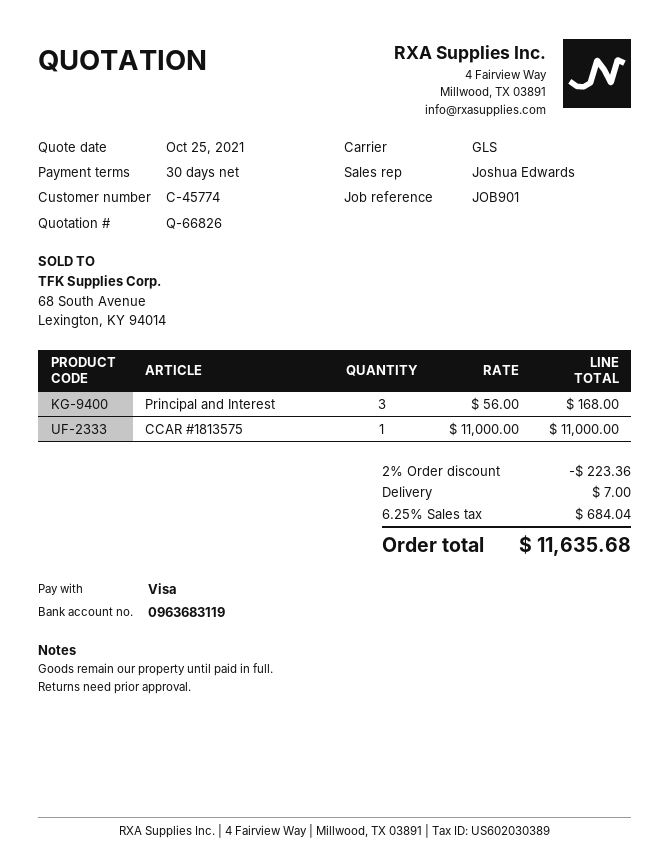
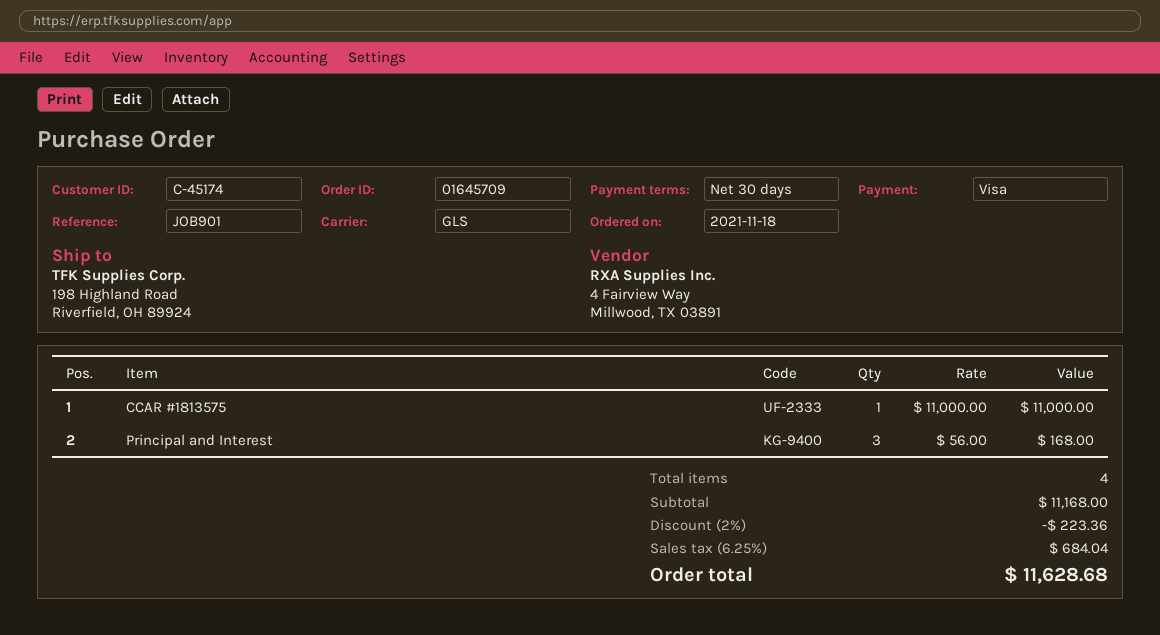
customer number: C-45774 -> C-45174
shipping: 7.00 -> none
total: 11635.68 -> 11628.68

